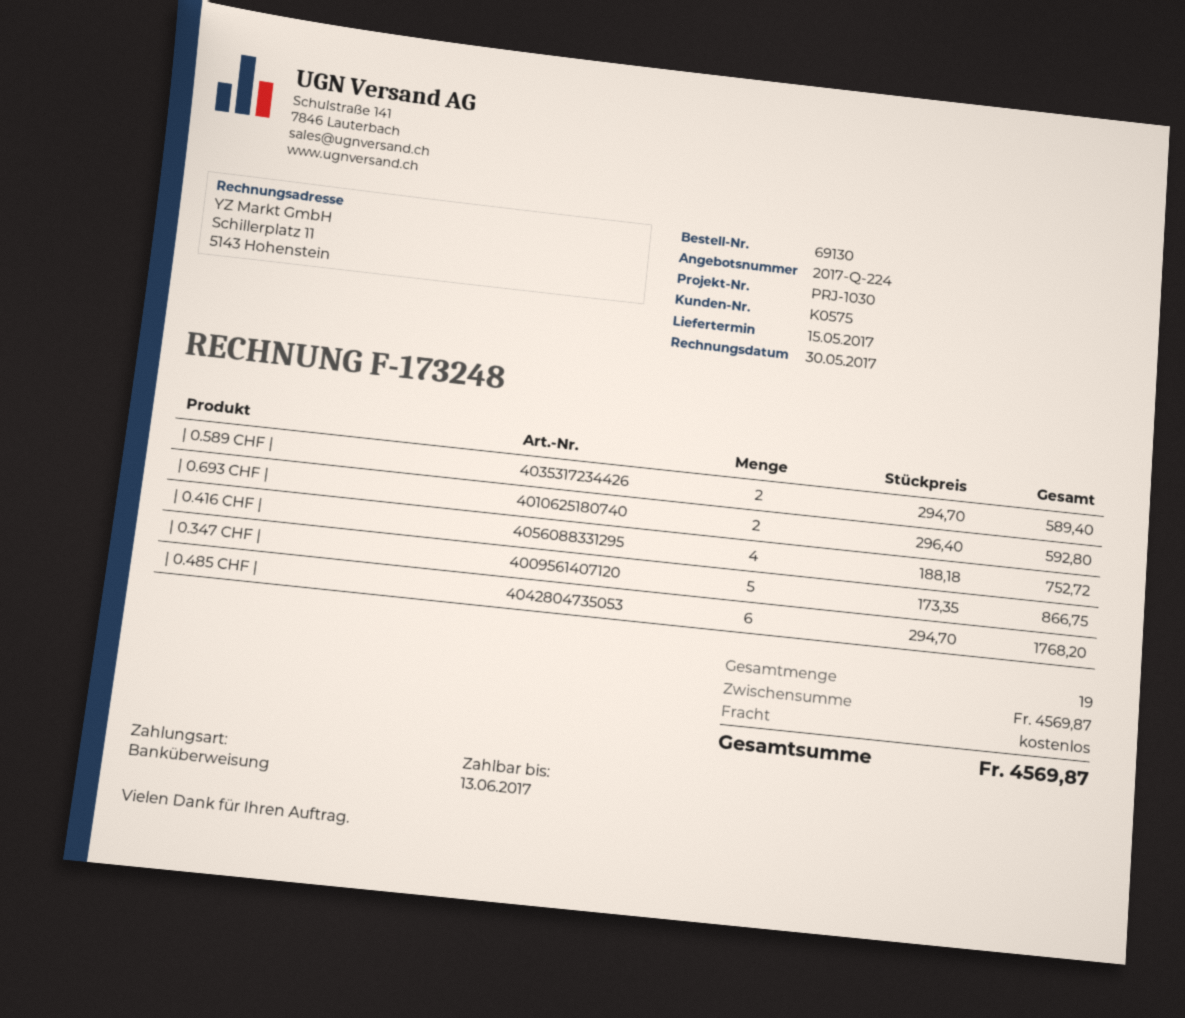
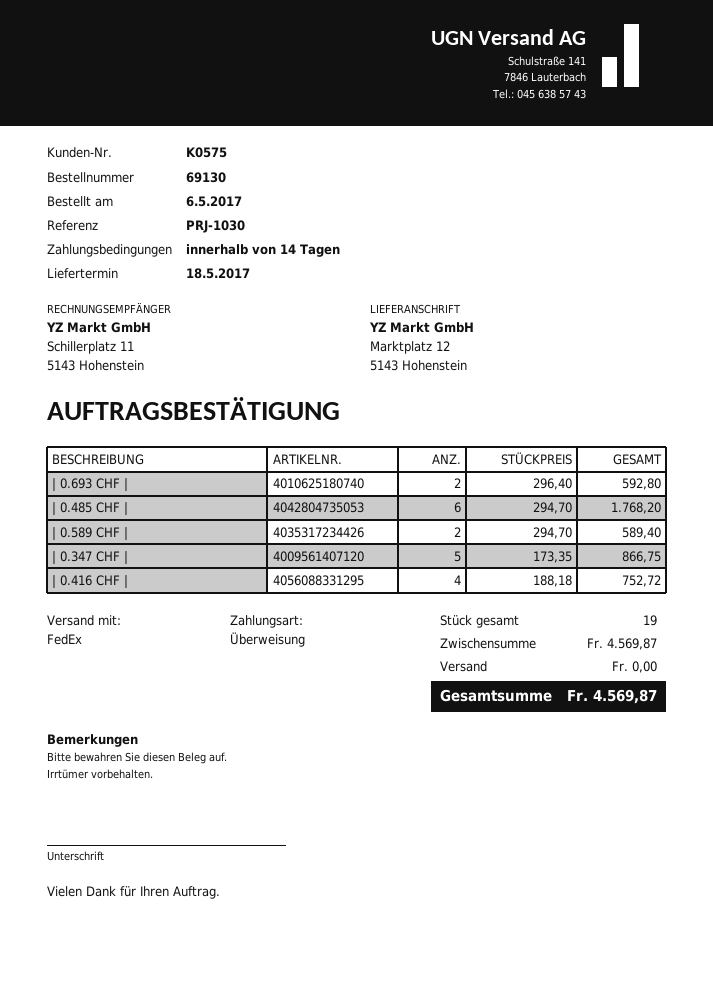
delivery date: 2017-05-15 -> 2017-05-18

